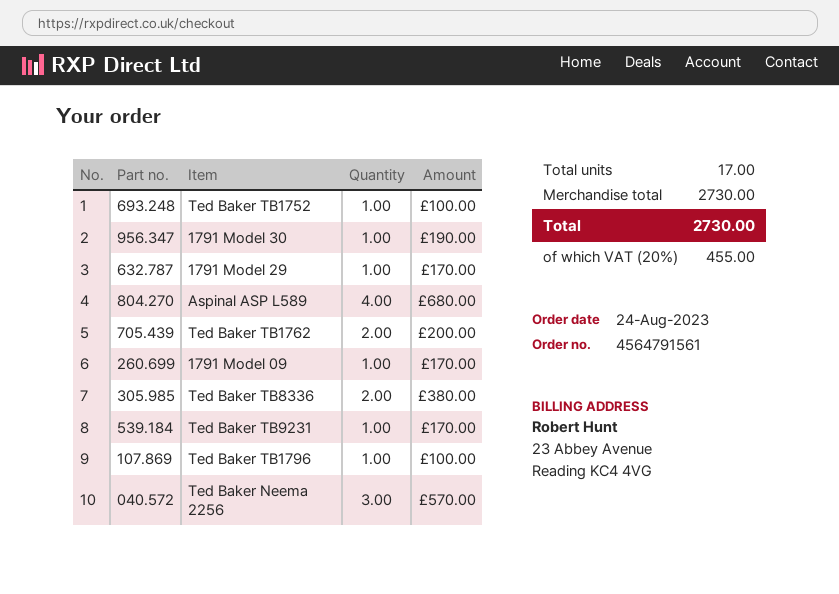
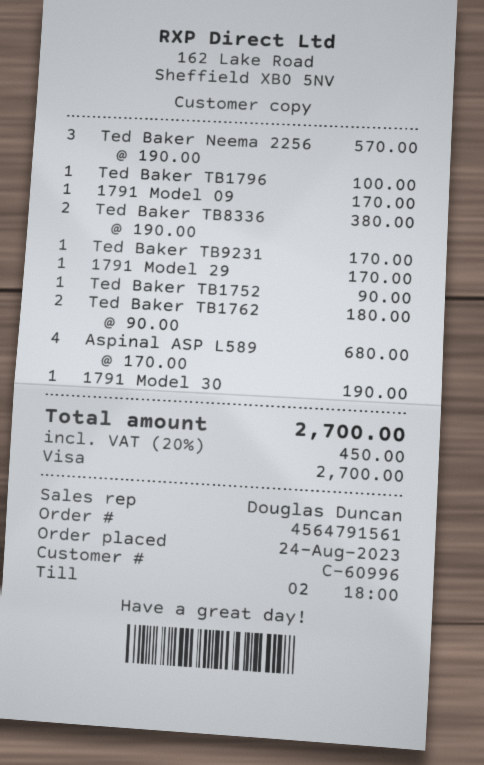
Ted Baker TB1752: 1 for 100.00 -> 1 for 90.00
Ted Baker TB1762: 2 for 200.00 -> 2 for 180.00
tax: 20% = 455.00 -> 20% = 450.00
total: 2730.00 -> 2700.00

